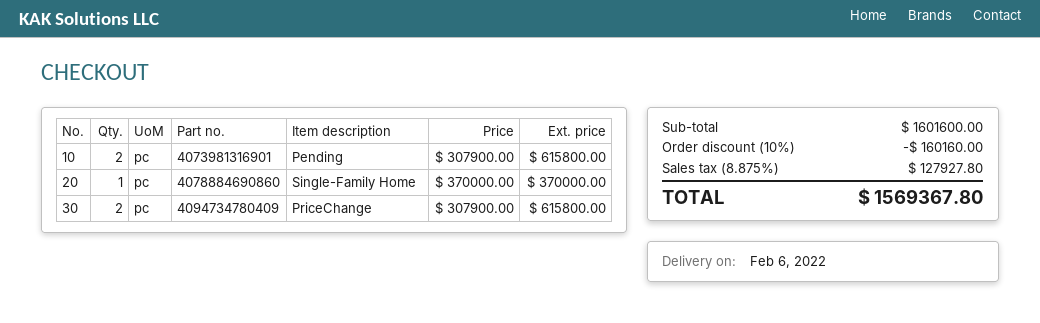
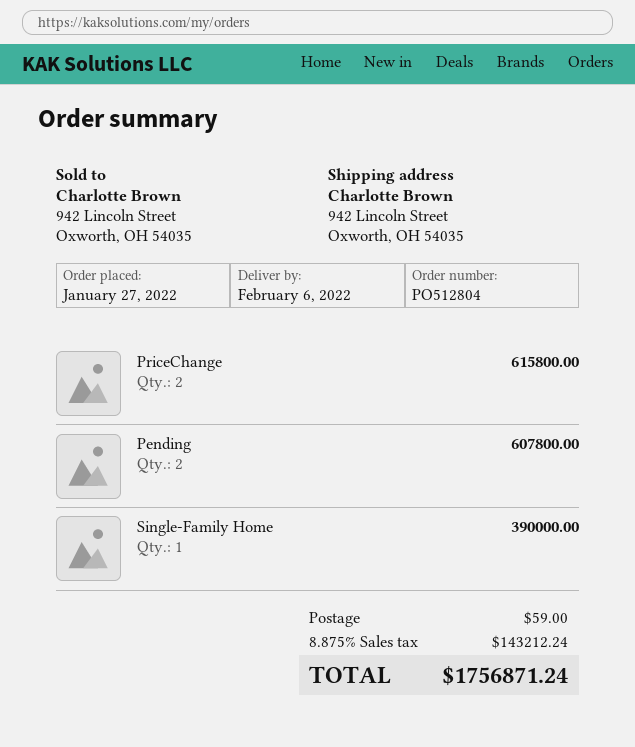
Pending: 2 for 615800.00 -> 2 for 607800.00
Single-Family Home: 1 for 370000.00 -> 1 for 390000.00
discount: 10% = 160160.00 -> none
shipping: none -> 59.00
tax: 8.875% = 127927.80 -> 8.875% = 143212.24
total: 1569367.80 -> 1756871.24

